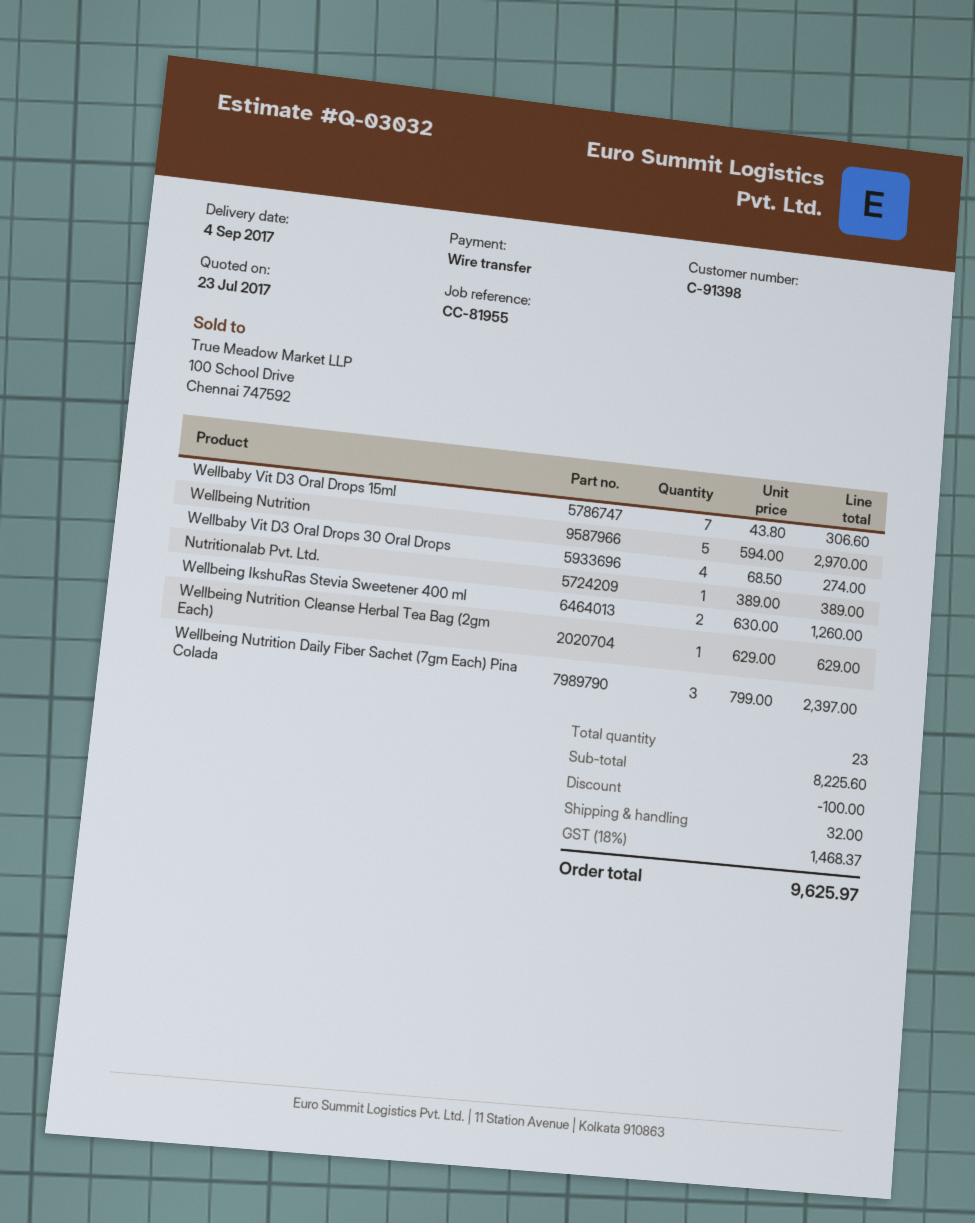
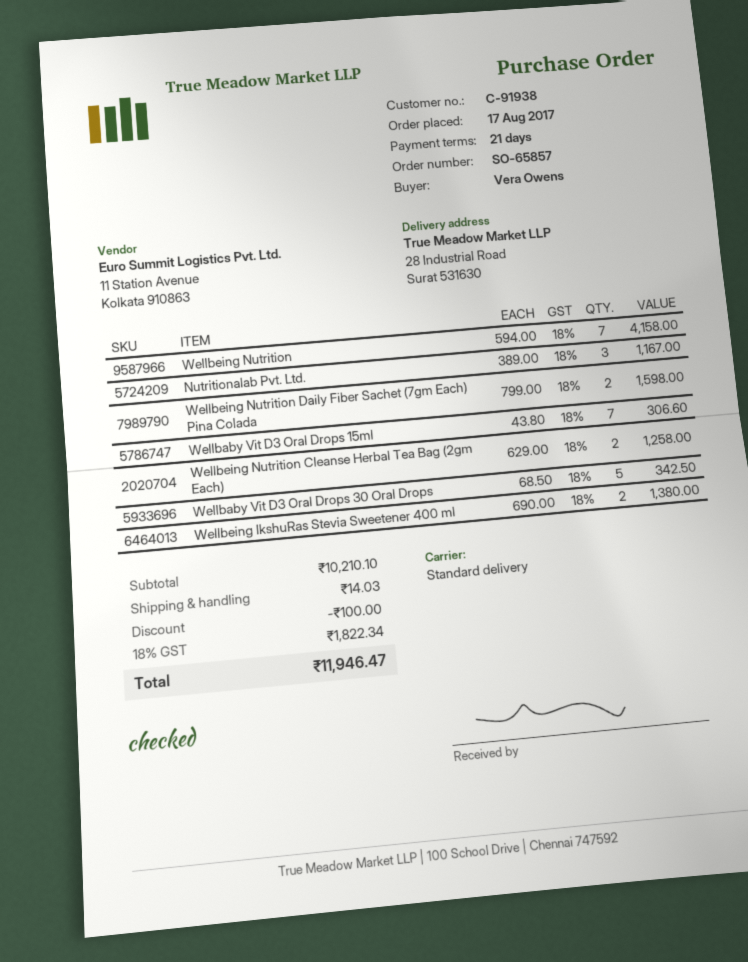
customer number: C-91398 -> C-91938
Wellbeing Nutrition: 5 x 594.00 = 2970.00 -> 7 x 594.00 = 4158.00
Wellbaby Vit D3 Oral Drops 30 Oral Drops: 4 x 68.50 = 274.00 -> 5 x 68.50 = 342.50
Nutritionalab Pvt. Ltd.: 1 x 389.00 = 389.00 -> 3 x 389.00 = 1167.00
Wellbeing IkshuRas Stevia Sweetener 400 ml: 2 x 630.00 = 1260.00 -> 2 x 690.00 = 1380.00
Wellbeing Nutrition Cleanse Herbal Tea Bag (2gm Each): 1 x 629.00 = 629.00 -> 2 x 629.00 = 1258.00
Wellbeing Nutrition Daily Fiber Sachet (7gm Each) Pina Colada: 3 x 799.00 = 2397.00 -> 2 x 799.00 = 1598.00
subtotal: 8225.60 -> 10210.10
shipping: 32.00 -> 14.03
tax: 18% = 1468.37 -> 18% = 1822.34
total: 9625.97 -> 11946.47

